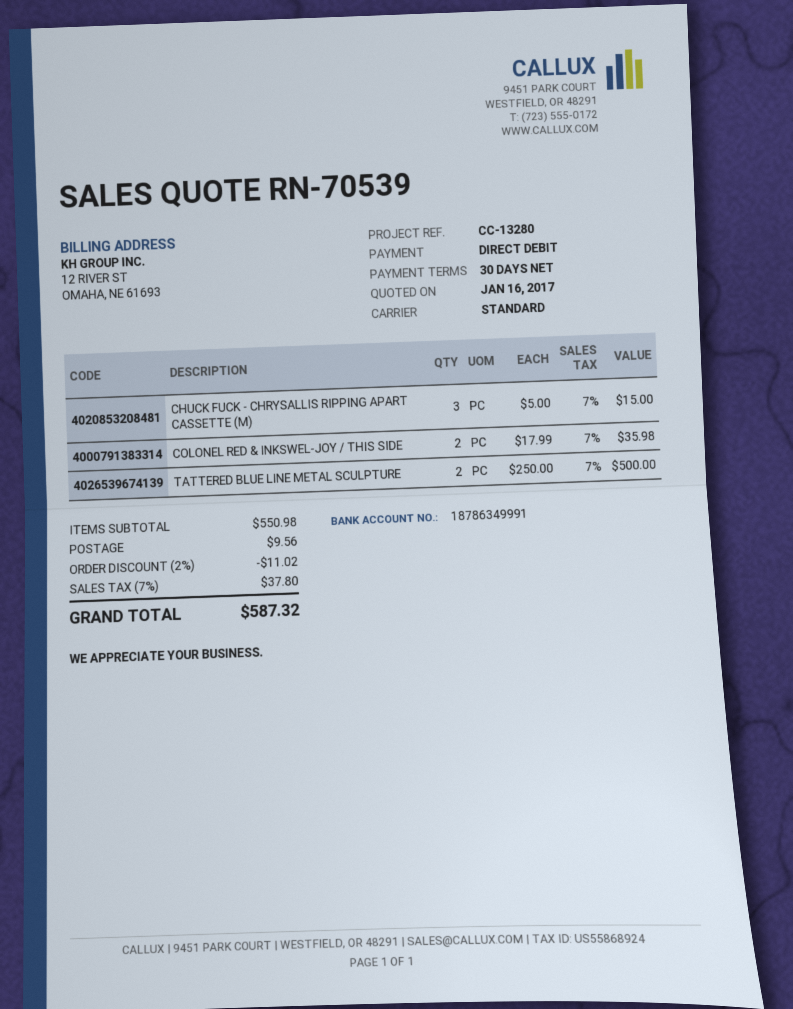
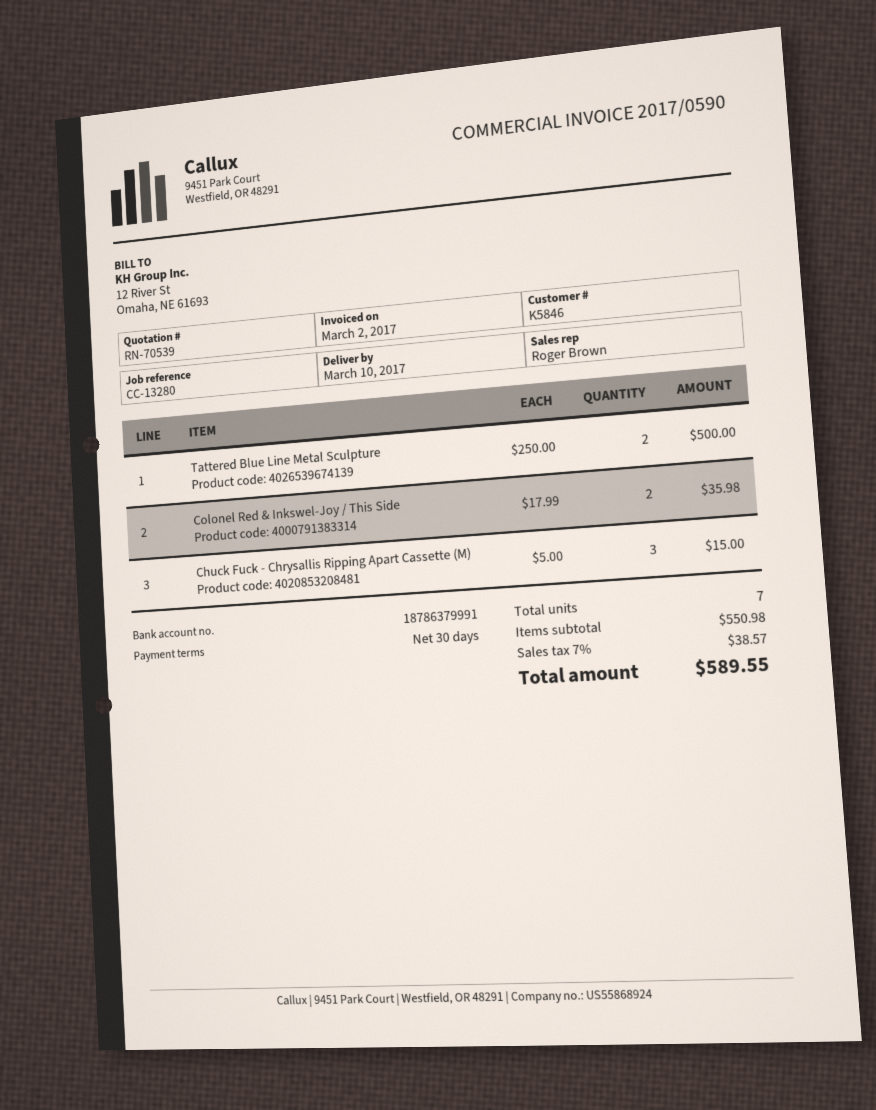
bank account: 18786349991 -> 18786379991
discount: 2% = 11.02 -> none
shipping: 9.56 -> none
tax: 7% = 37.80 -> 7% = 38.57
total: 587.32 -> 589.55

